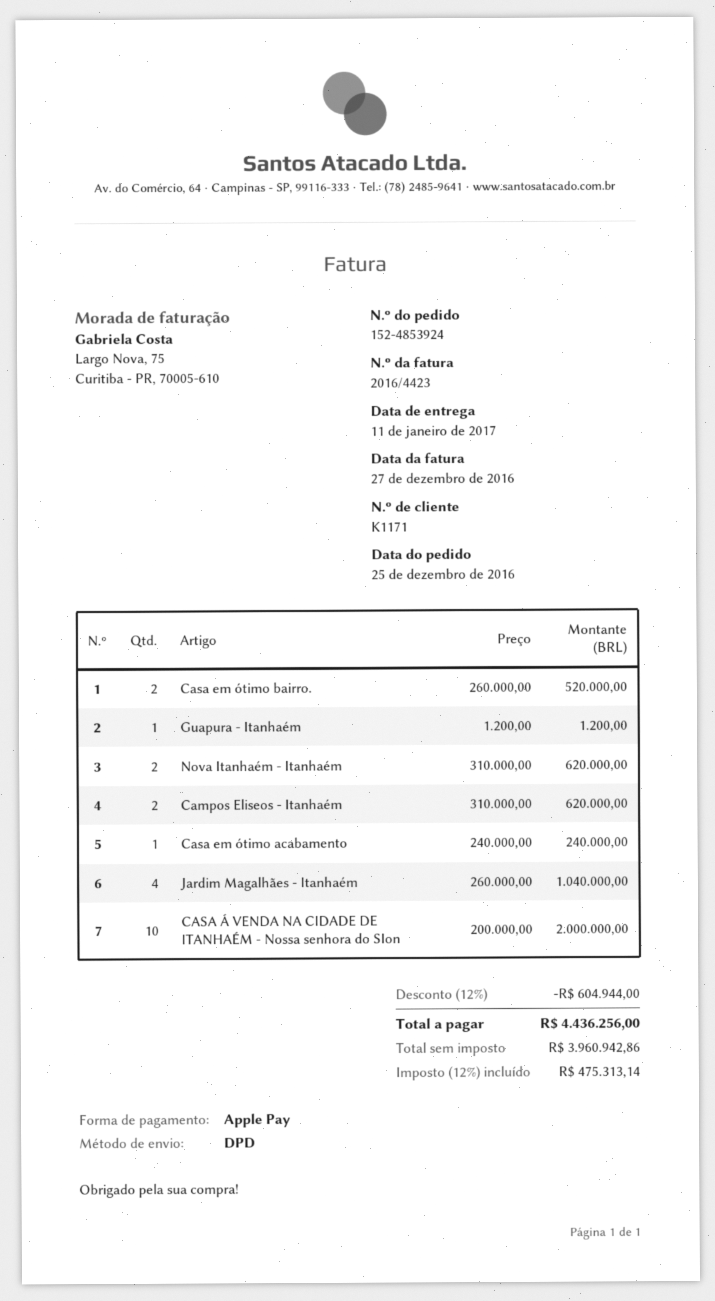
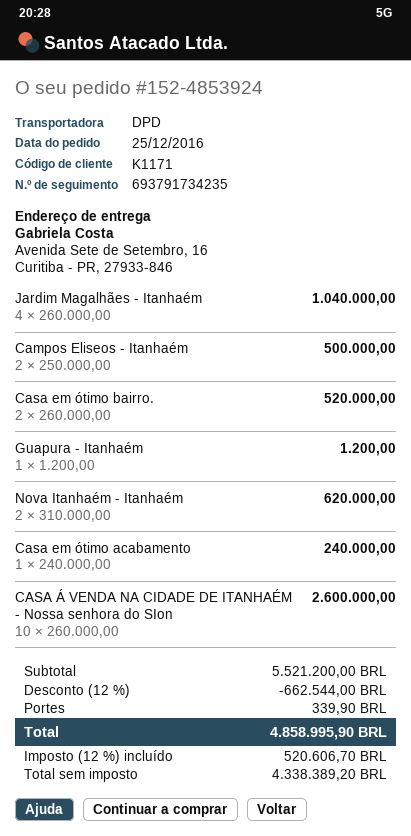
Campos Eliseos - Itanhaém: 2 x 310000.00 = 620000.00 -> 2 x 250000.00 = 500000.00
CASA Á VENDA NA CIDADE DE ITANHAÉM - Nossa senhora do SIon: 10 x 200000.00 = 2000000.00 -> 10 x 260000.00 = 2600000.00
discount: 12% = 604944.00 -> 12% = 662544.00
shipping: none -> 339.90
net: 3960942.86 -> 4338389.20
tax: 12% = 475313.14 -> 12% = 520606.70
total: 4436256.00 -> 4858995.90

